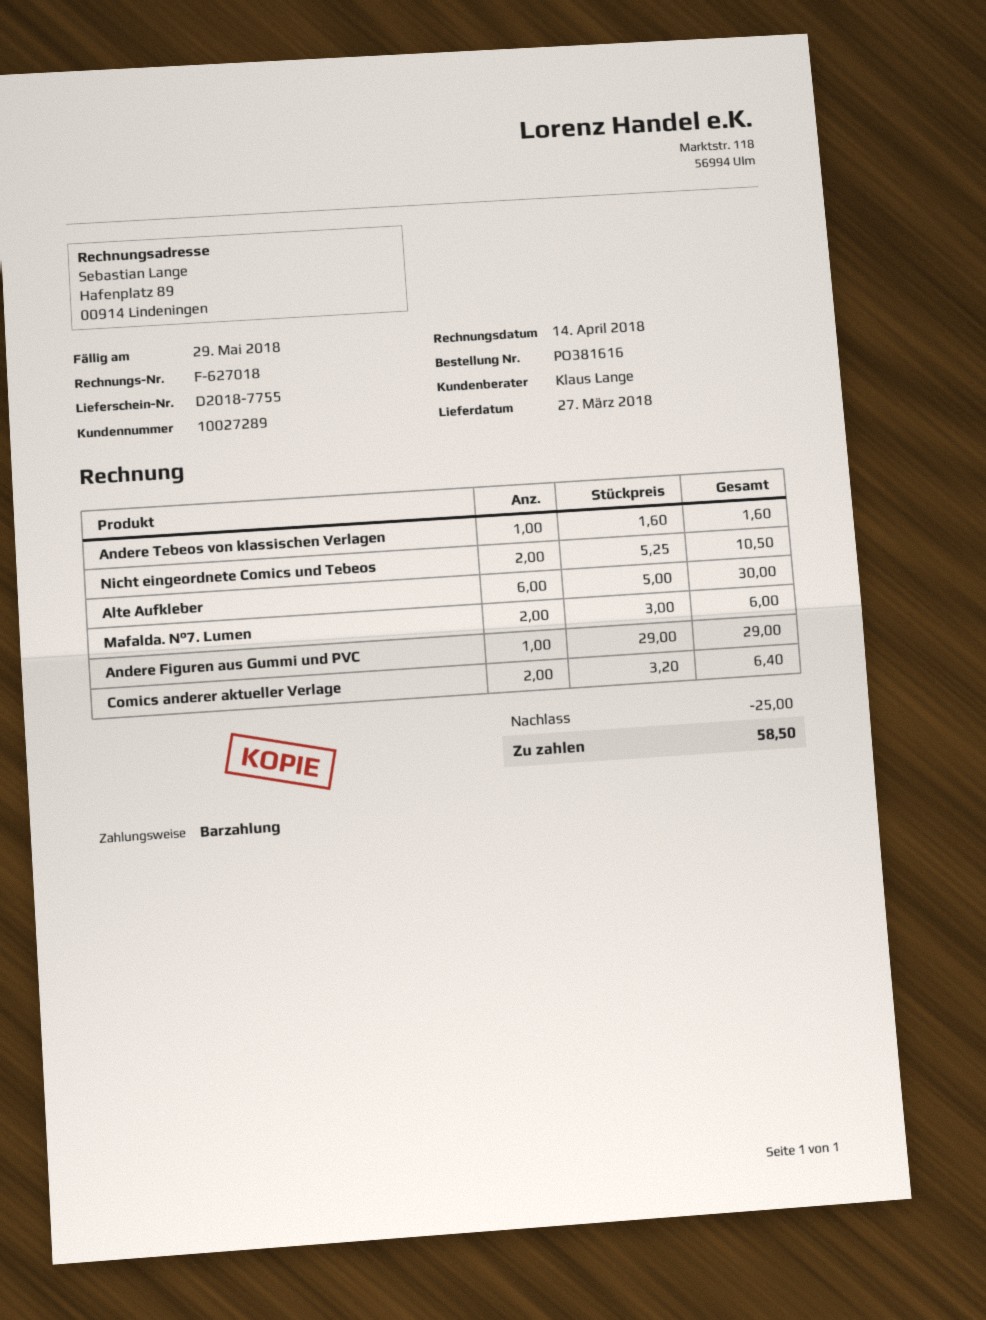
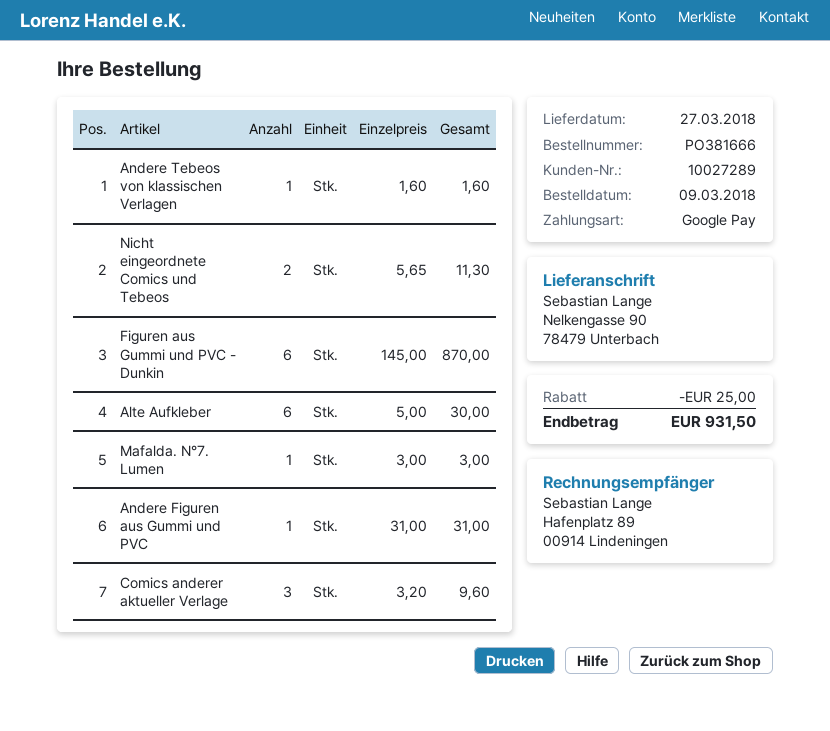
order number: PO381616 -> PO381666
payment method: cash -> Google Pay
Nicht eingeordnete Comics und Tebeos: 2 x 5.25 = 10.50 -> 2 x 5.65 = 11.30
Mafalda. N°7. Lumen: 2 x 3.00 = 6.00 -> 1 x 3.00 = 3.00
Andere Figuren aus Gummi und PVC: 1 x 29.00 = 29.00 -> 1 x 31.00 = 31.00
Comics anderer aktueller Verlage: 2 x 3.20 = 6.40 -> 3 x 3.20 = 9.60
Figuren aus Gummi und PVC - Dunkin: none -> 6 x 145.00 = 870.00
total: 58.50 -> 931.50

